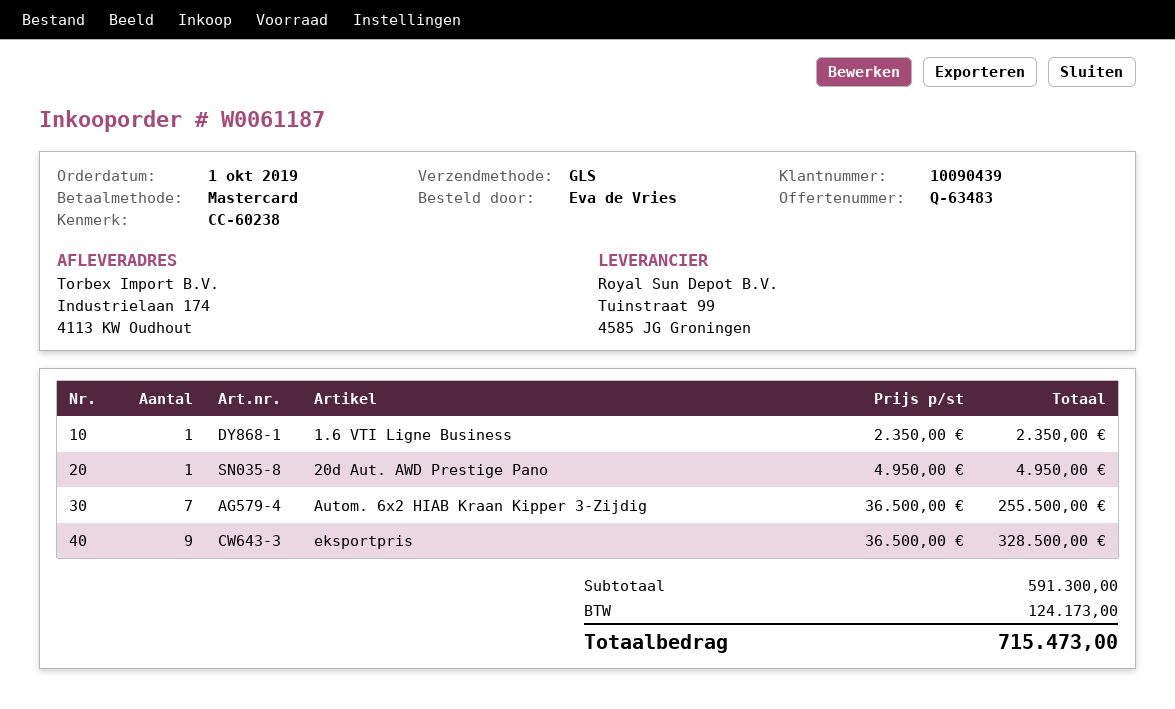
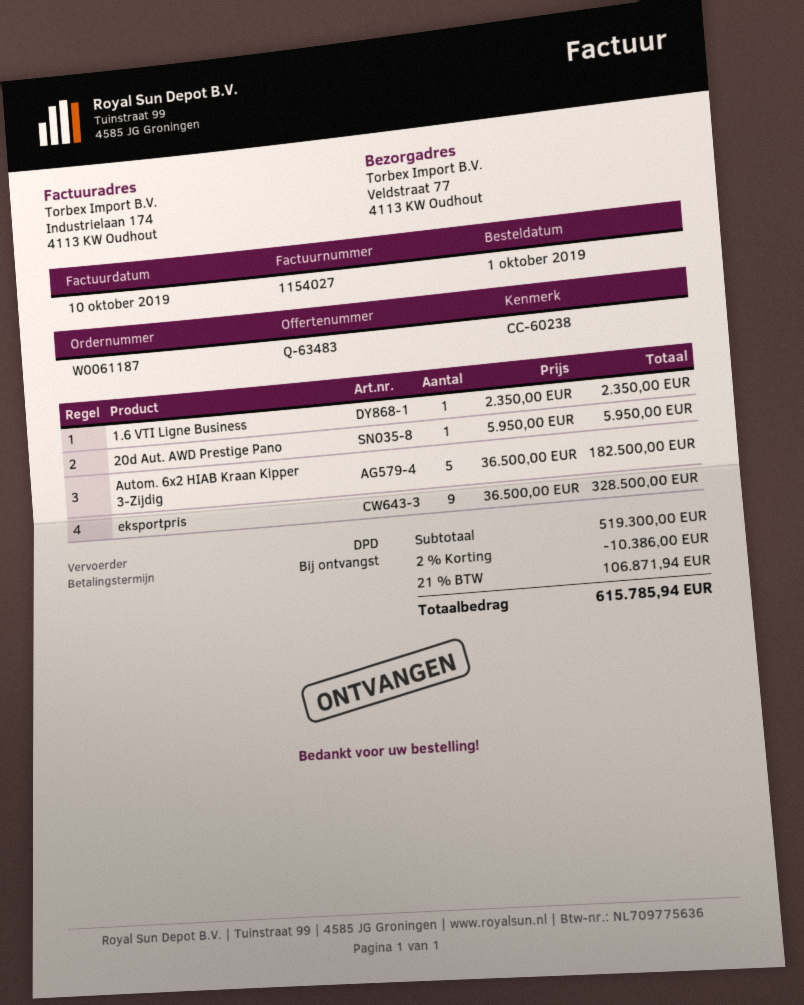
shipping method: GLS -> DPD
ship to: Industrielaan 174, 4113 KW Oudhout -> Veldstraat 77, 4113 KW Oudhout
20d Aut. AWD Prestige Pano: 1 x 4950.00 = 4950.00 -> 1 x 5950.00 = 5950.00
Autom. 6x2 HIAB Kraan Kipper 3-Zijdig: 7 x 36500.00 = 255500.00 -> 5 x 36500.00 = 182500.00
subtotal: 591300.00 -> 519300.00
discount: none -> 2% = 10386.00
tax: 124173.00 -> 106871.94
total: 715473.00 -> 615785.94

